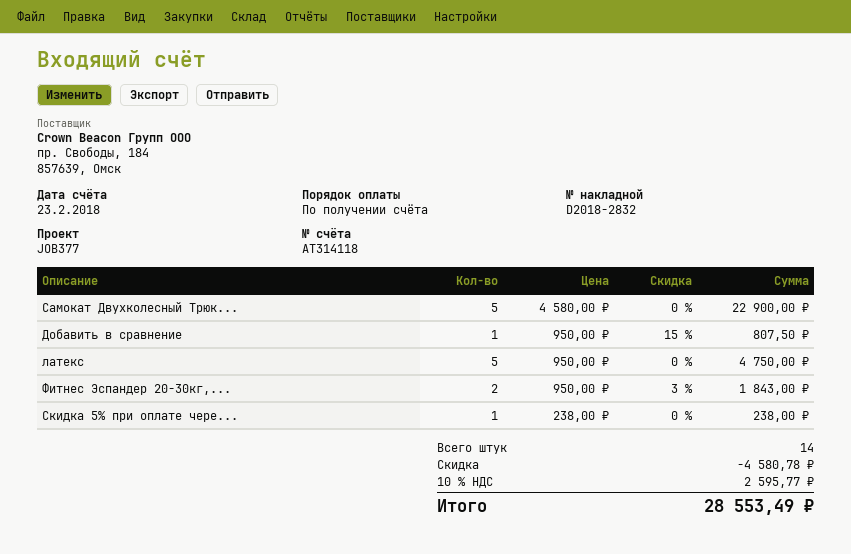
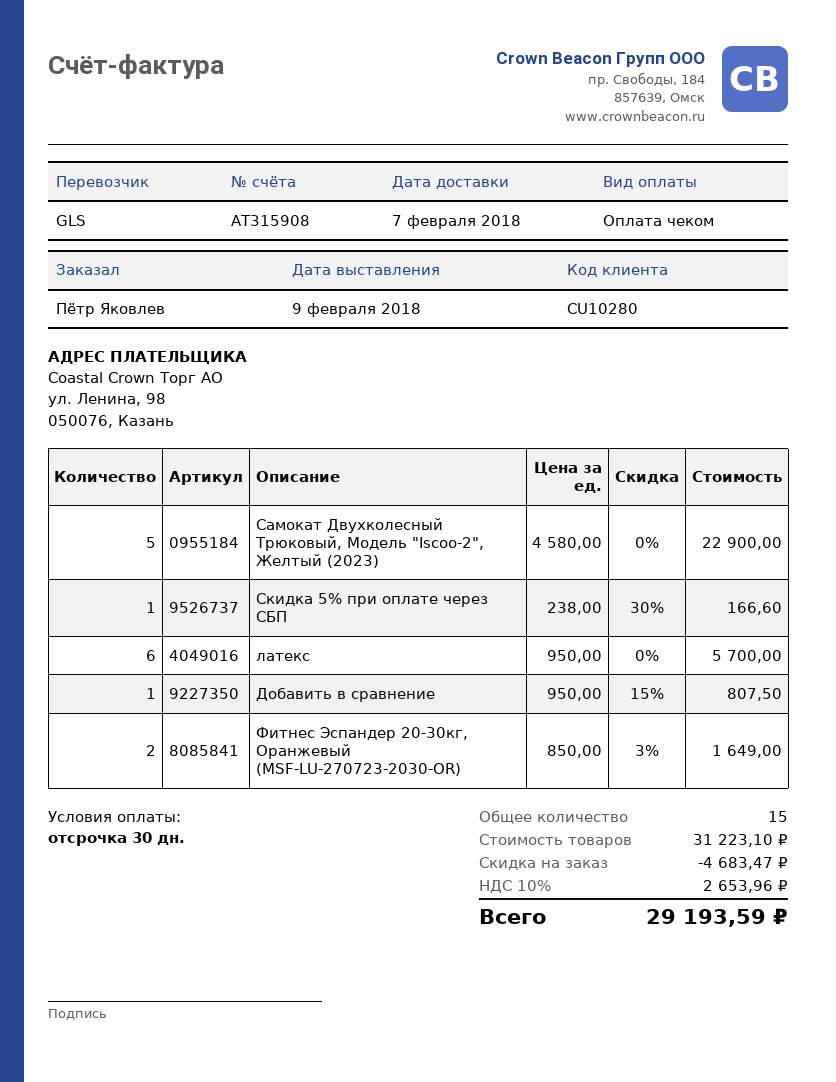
invoice number: AT314118 -> AT315908
invoice date: 2018-02-23 -> 2018-02-09
payment terms: on receipt -> 30 days
латекс: 5 x 950.00 = 4750.00 -> 6 x 950.00 = 5700.00
Фитнес Эспандер 20-30кг,...: 2 x 950.00 - 3% = 1843.00 -> 2 x 850.00 - 3% = 1649.00
Скидка 5% при оплате чере...: 1 x 238.00 = 238.00 -> 1 x 238.00 - 30% = 166.60
total quantity: 14 -> 15
discount: 4580.78 -> 4683.47
tax: 10% = 2595.77 -> 10% = 2653.96
total: 28553.49 -> 29193.59

